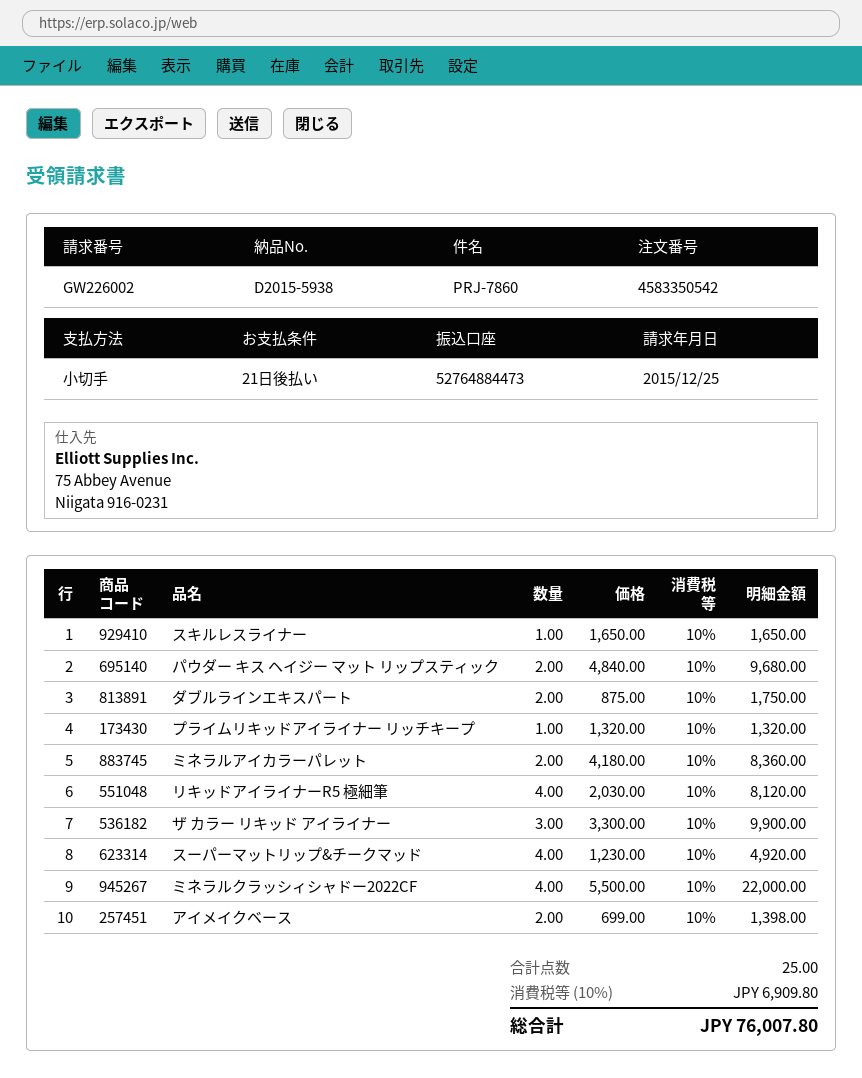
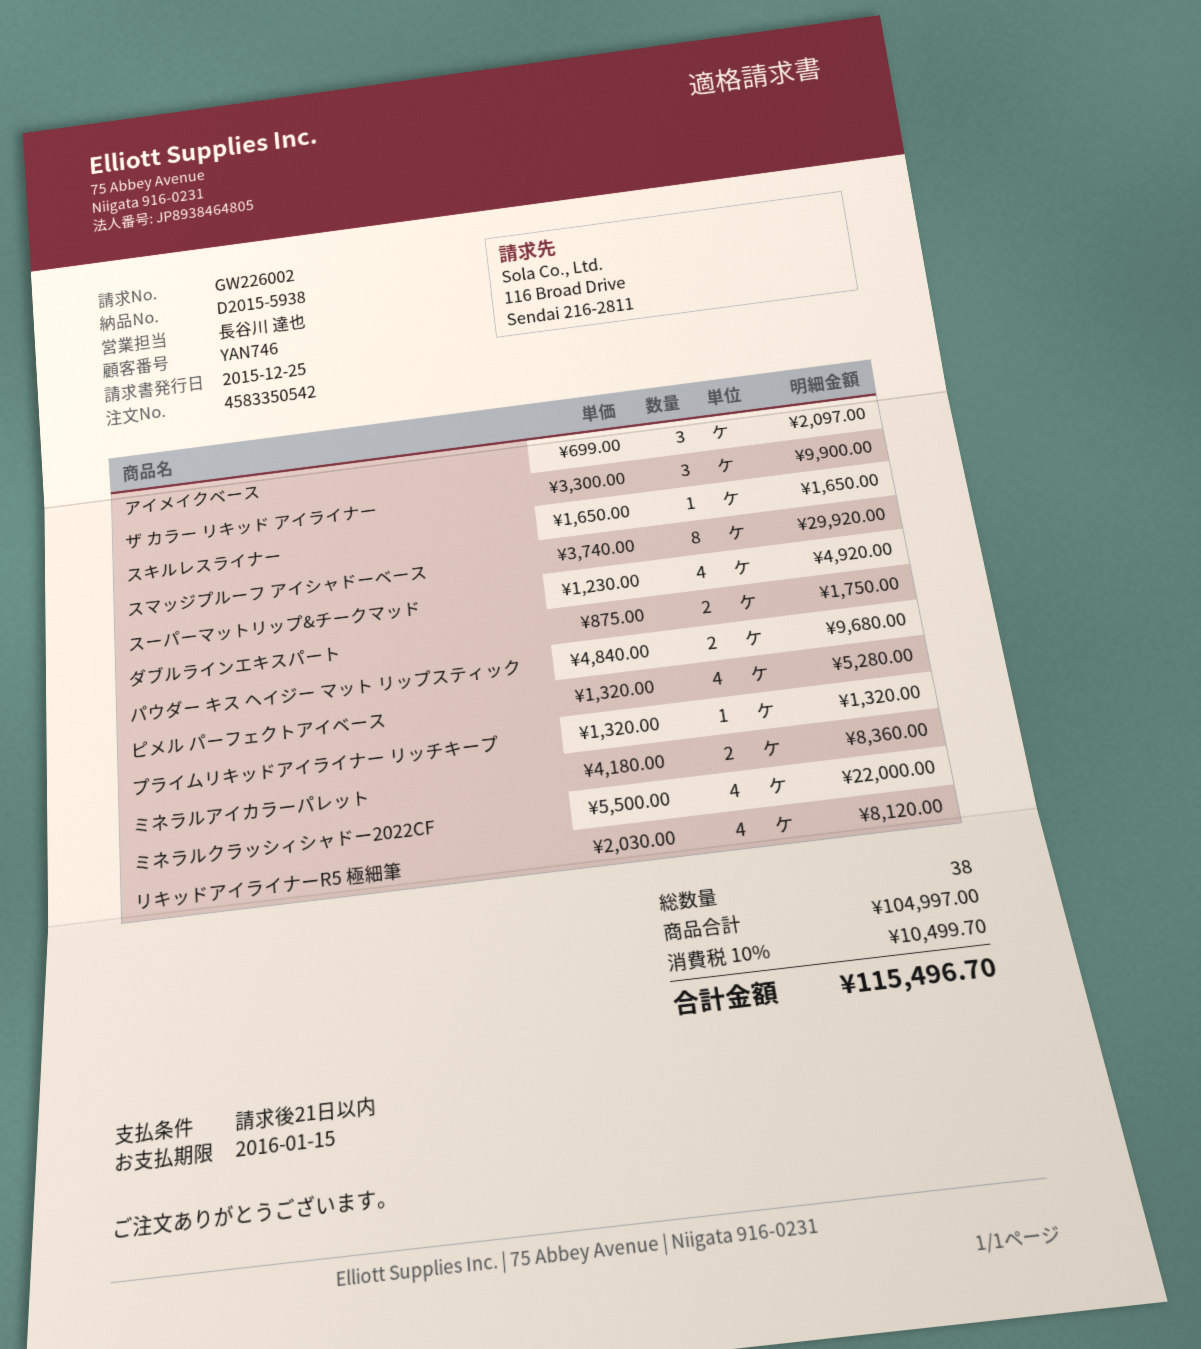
アイメイクベース: 2 x 699.00 = 1398.00 -> 3 x 699.00 = 2097.00
スマッジプルーフ アイシャドーベース: none -> 8 x 3740.00 = 29920.00
ピメル パーフェクトアイベース: none -> 4 x 1320.00 = 5280.00
total quantity: 25 -> 38
tax: 10% = 6909.80 -> 10% = 10499.70
total: 76007.80 -> 115496.70

